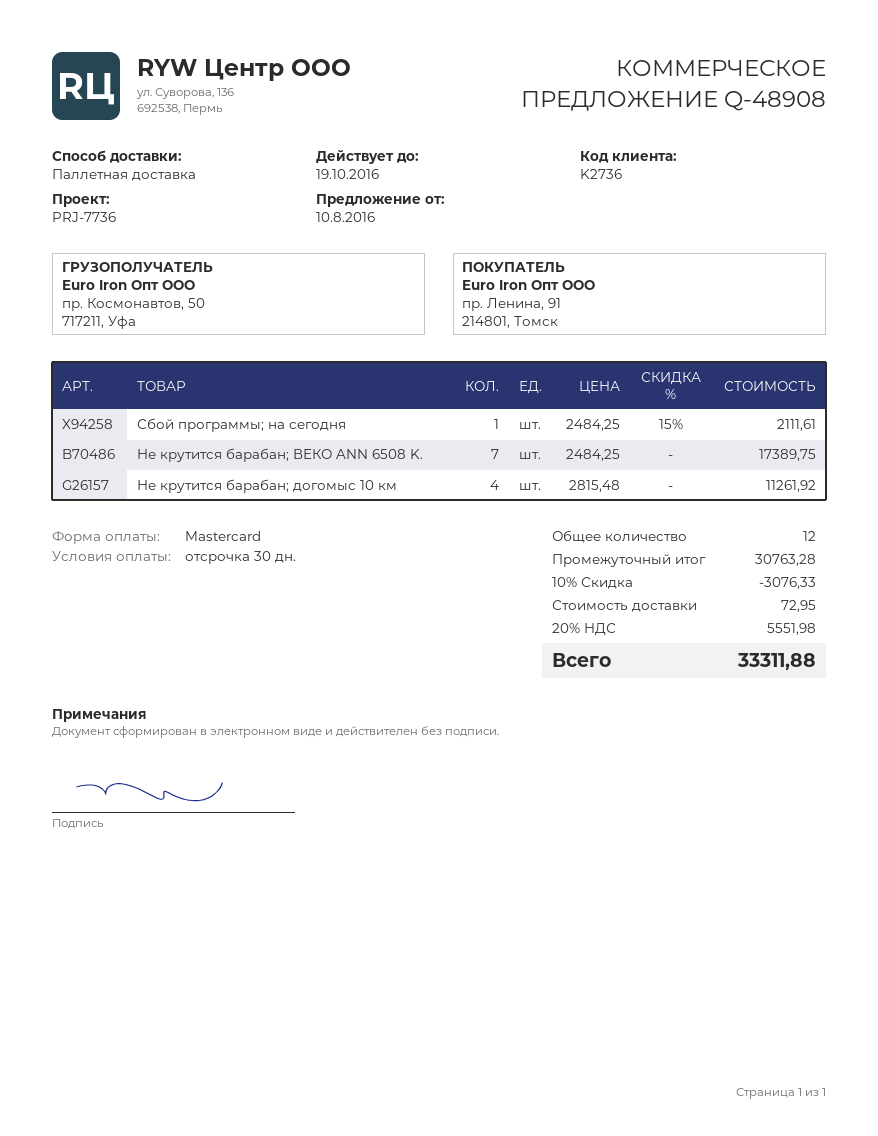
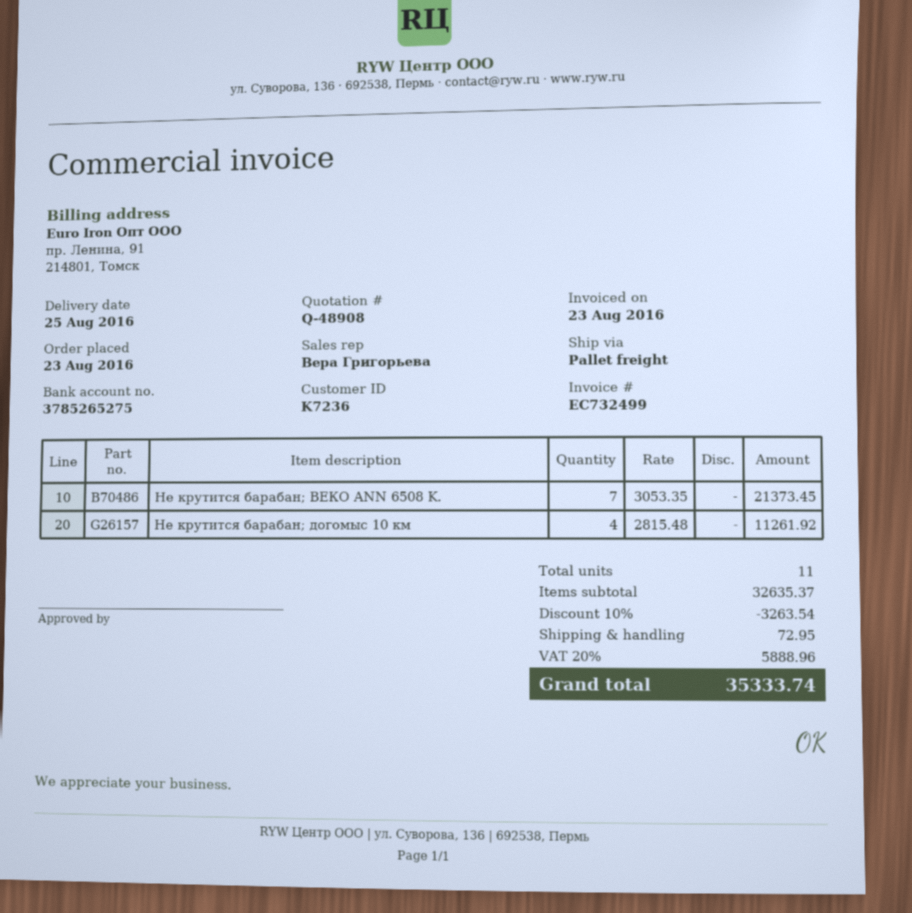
customer number: K2736 -> K7236
Сбой программы; на сегодня: 1 x 2484.25 - 15% = 2111.61 -> none
Не крутится барабан; ВЕКО ANN 6508 K.: 7 x 2484.25 = 17389.75 -> 7 x 3053.35 = 21373.45
total quantity: 12 -> 11
subtotal: 30763.28 -> 32635.37
discount: 10% = 3076.33 -> 10% = 3263.54
tax: 20% = 5551.98 -> 20% = 5888.96
total: 33311.88 -> 35333.74

